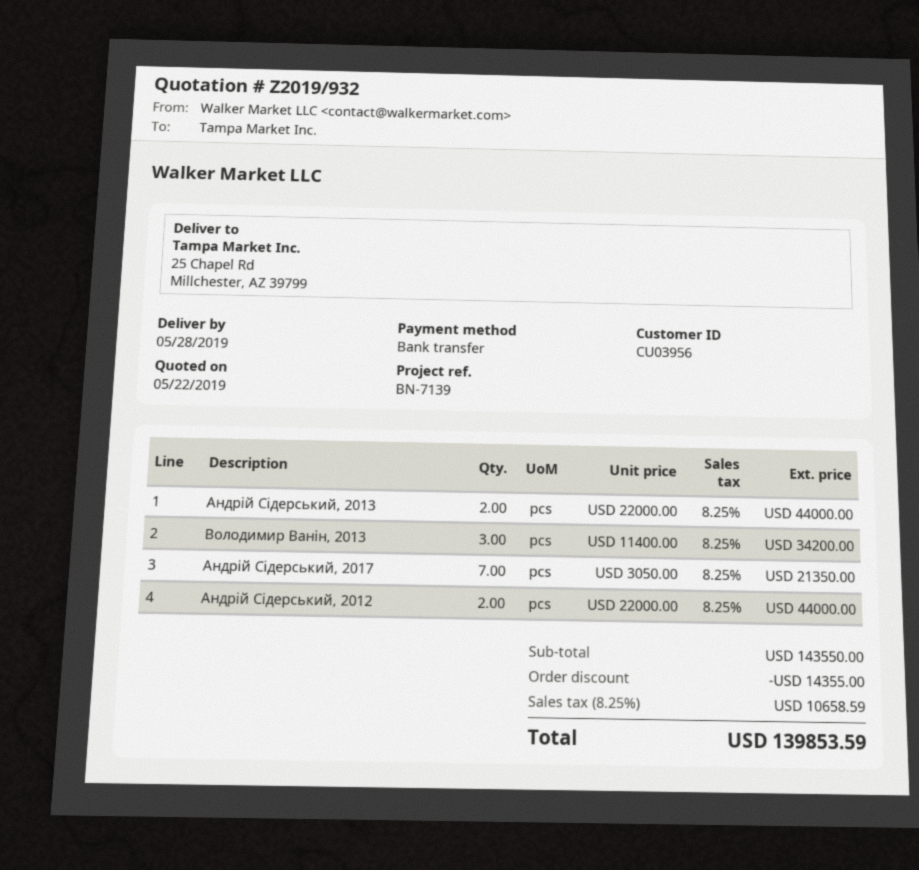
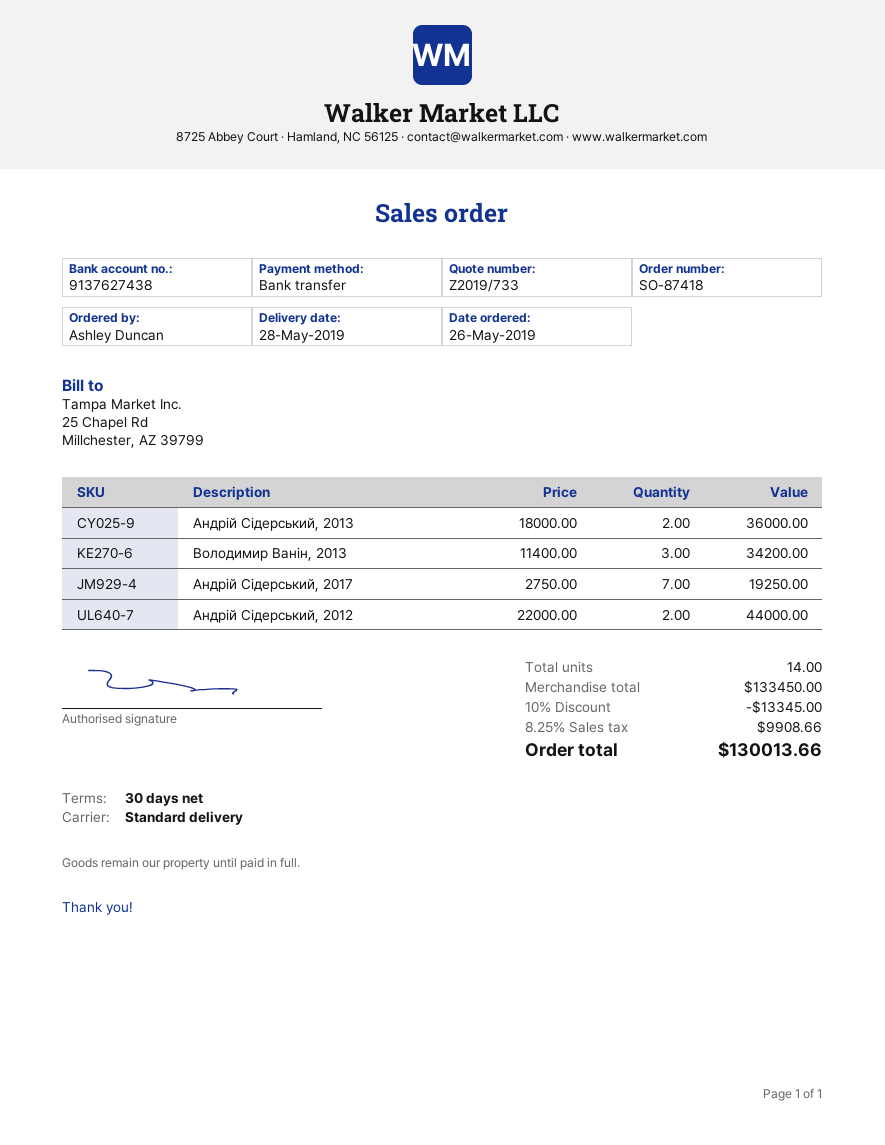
quote number: Z2019/932 -> Z2019/733
Андрій Сідерський, 2013: 2 x 22000.00 = 44000.00 -> 2 x 18000.00 = 36000.00
Андрій Сідерський, 2017: 7 x 3050.00 = 21350.00 -> 7 x 2750.00 = 19250.00
subtotal: 143550.00 -> 133450.00
discount: 14355.00 -> 13345.00
tax: 8.25% = 10658.59 -> 8.25% = 9908.66
total: 139853.59 -> 130013.66

